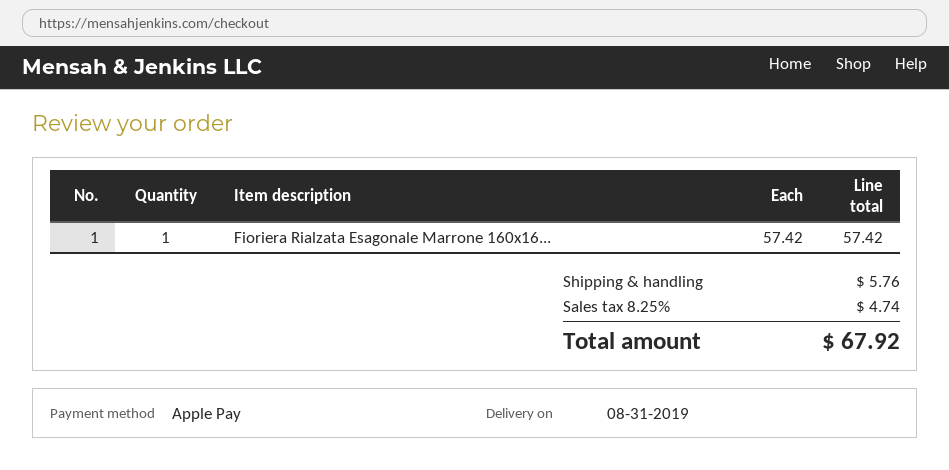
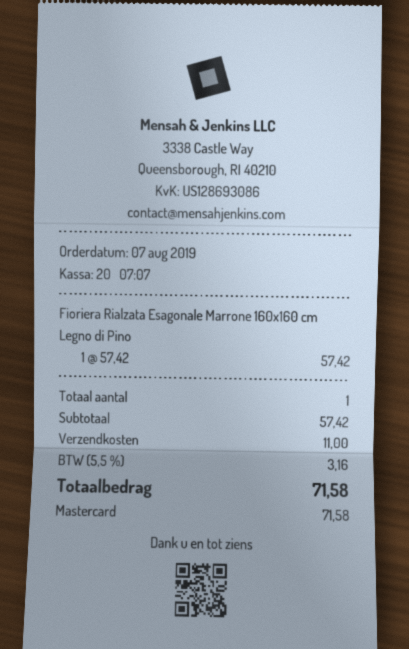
payment method: Apple Pay -> Mastercard
shipping: 5.76 -> 11.00
tax: 8.25% = 4.74 -> 5.5% = 3.16
total: 67.92 -> 71.58

